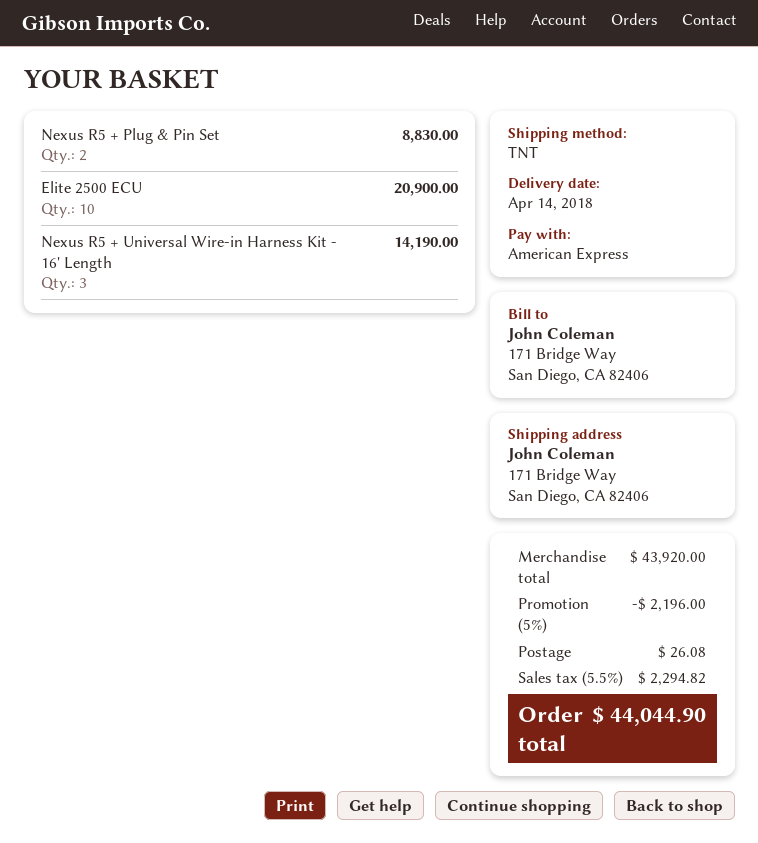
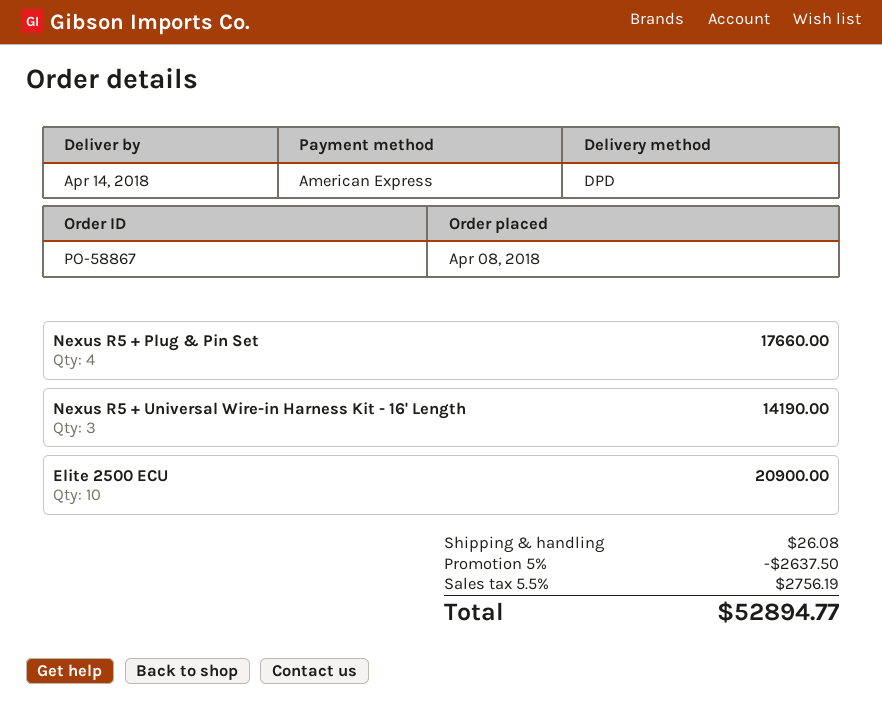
shipping method: TNT -> DPD
Nexus R5 + Plug & Pin Set: 2 for 8830.00 -> 4 for 17660.00
discount: 5% = 2196.00 -> 5% = 2637.50
tax: 5.5% = 2294.82 -> 5.5% = 2756.19
total: 44044.90 -> 52894.77

